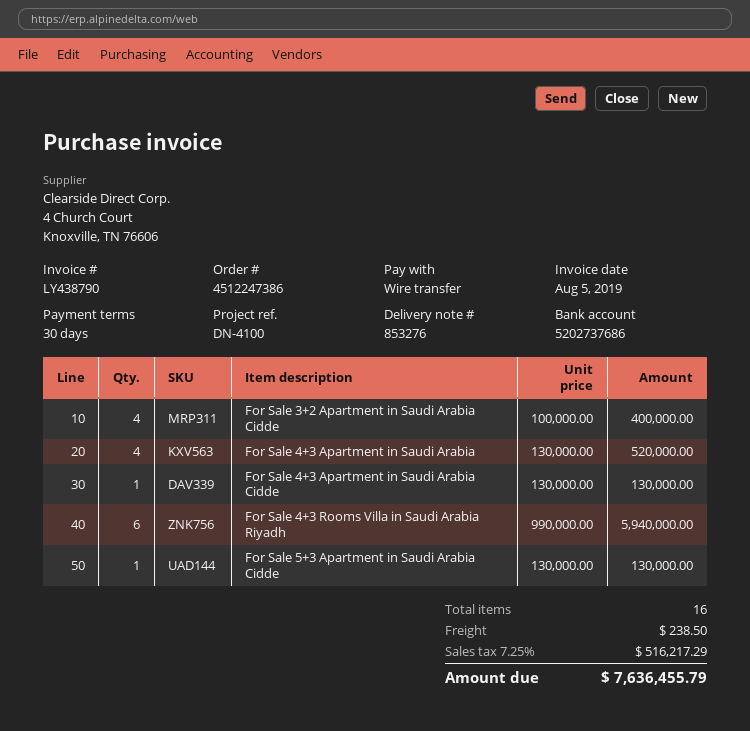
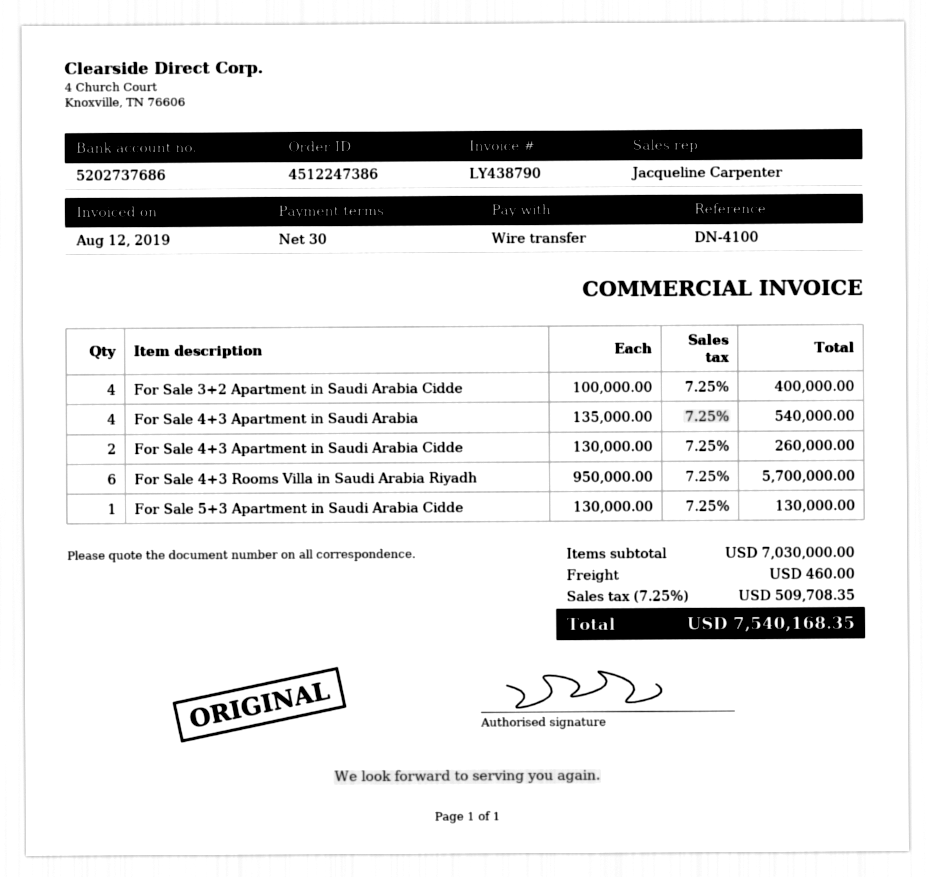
invoice date: 2019-08-05 -> 2019-08-12
For Sale 4+3 Apartment in Saudi Arabia: 4 x 130000.00 = 520000.00 -> 4 x 135000.00 = 540000.00
For Sale 4+3 Apartment in Saudi Arabia Cidde: 1 x 130000.00 = 130000.00 -> 2 x 130000.00 = 260000.00
For Sale 4+3 Rooms Villa in Saudi Arabia Riyadh: 6 x 990000.00 = 5940000.00 -> 6 x 950000.00 = 5700000.00
shipping: 238.50 -> 460.00
tax: 7.25% = 516217.29 -> 7.25% = 509708.35
total: 7636455.79 -> 7540168.35

